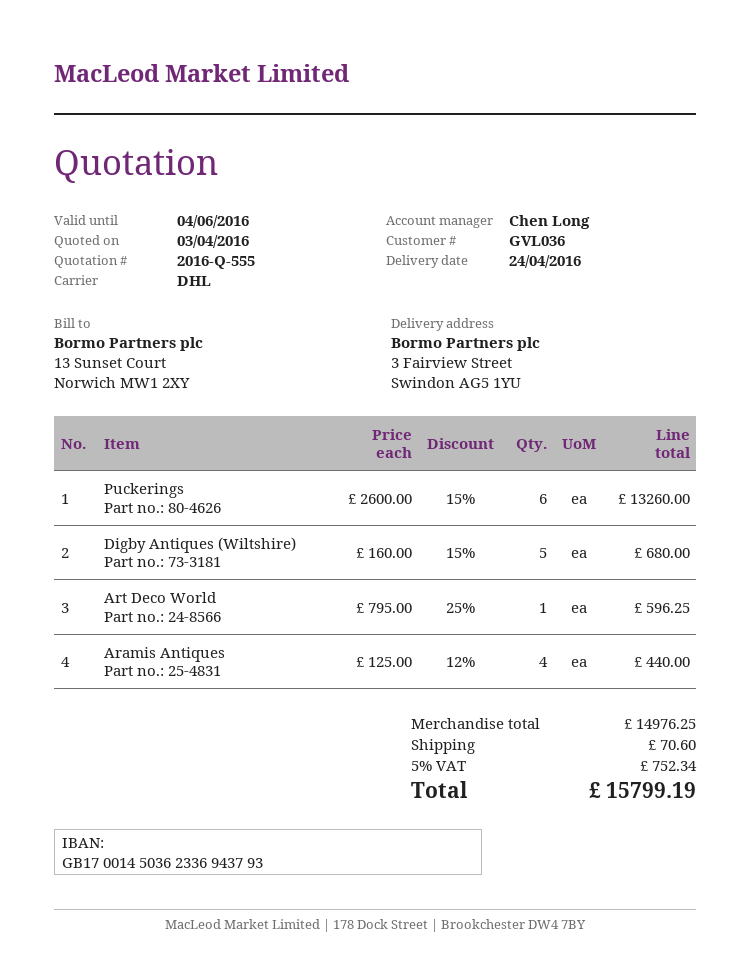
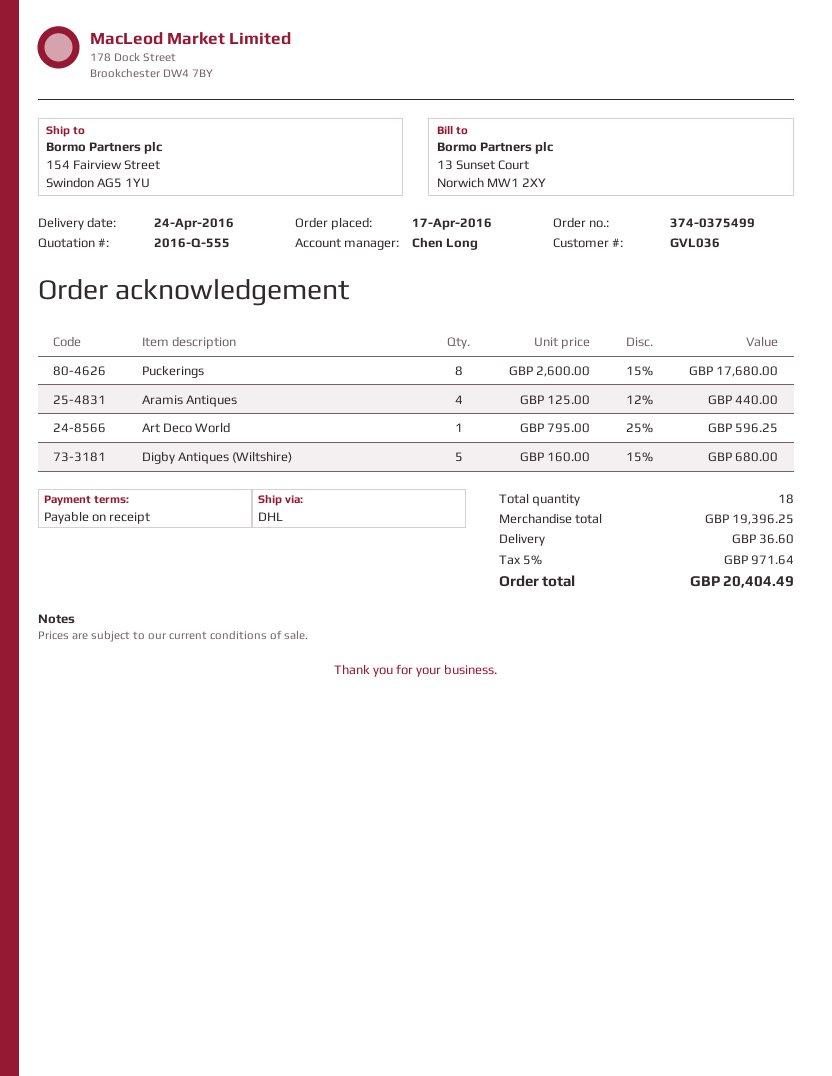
ship to: 3 Fairview Street, Swindon AG5 1YU -> 154 Fairview Street, Swindon AG5 1YU
Puckerings: 6 x 2600.00 - 15% = 13260.00 -> 8 x 2600.00 - 15% = 17680.00
subtotal: 14976.25 -> 19396.25
shipping: 70.60 -> 36.60
tax: 5% = 752.34 -> 5% = 971.64
total: 15799.19 -> 20404.49

